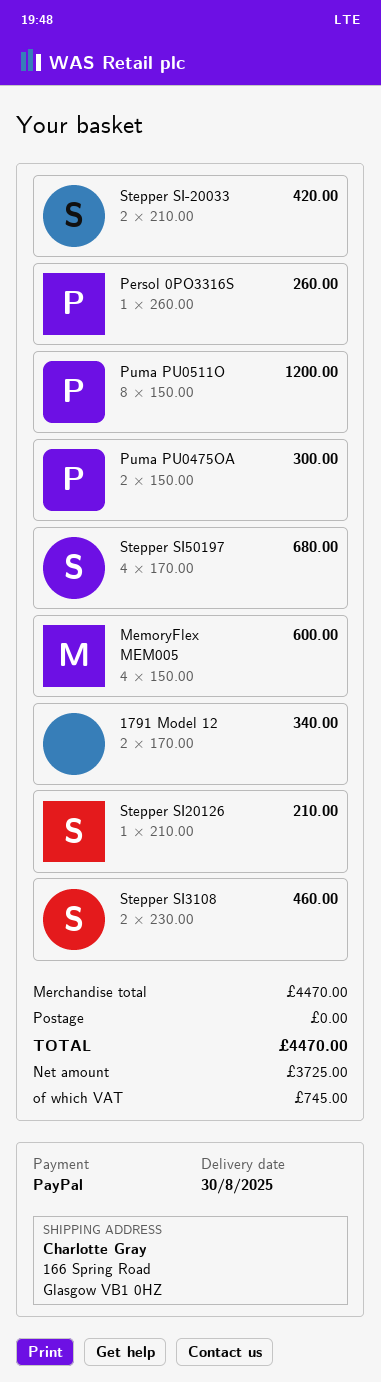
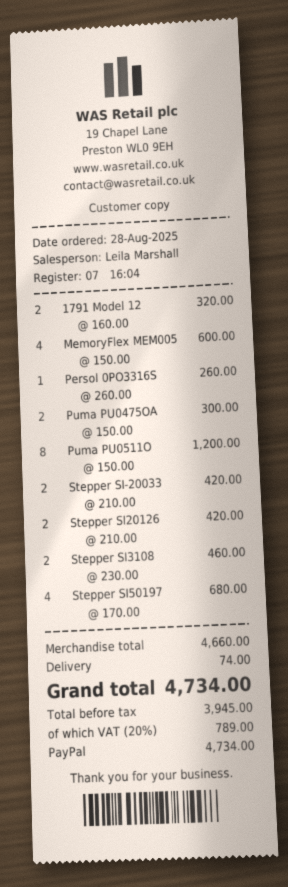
1791 Model 12: 2 x 170.00 = 340.00 -> 2 x 160.00 = 320.00
Stepper SI20126: 1 x 210.00 = 210.00 -> 2 x 210.00 = 420.00
subtotal: 4470.00 -> 4660.00
shipping: 0.00 -> 74.00
net: 3725.00 -> 3945.00
tax: 745.00 -> 789.00
total: 4470.00 -> 4734.00

